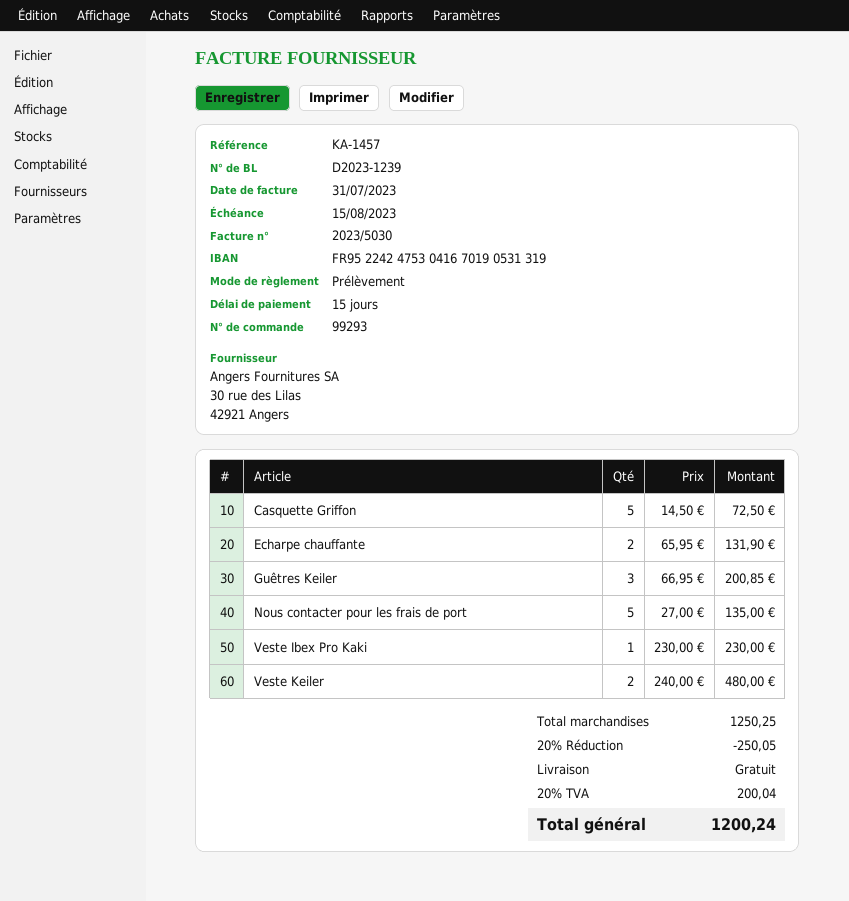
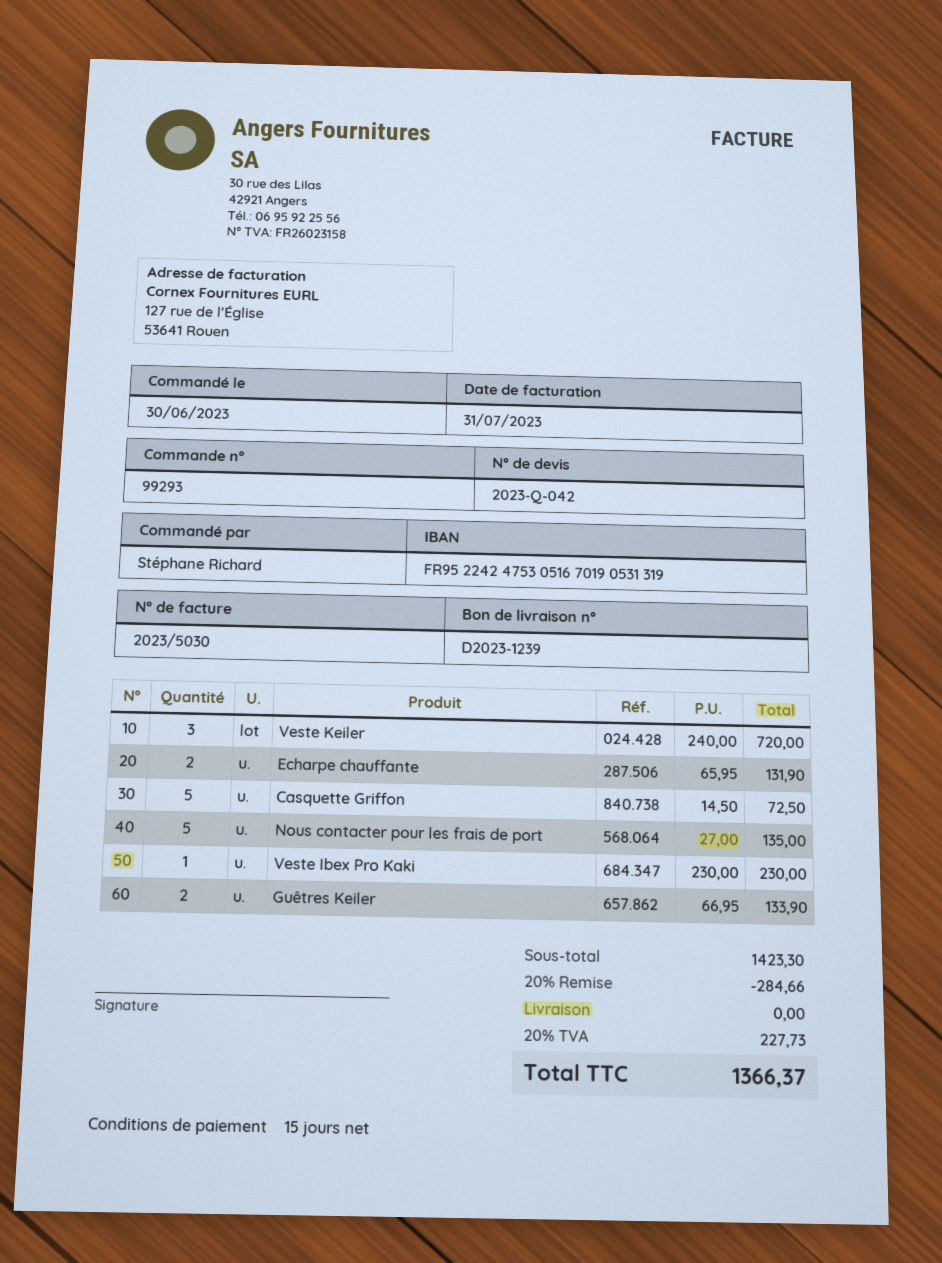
bank account: FR9522424753041670190531319 -> FR9522424753051670190531319
Guêtres Keiler: 3 x 66.95 = 200.85 -> 2 x 66.95 = 133.90
Veste Keiler: 2 x 240.00 = 480.00 -> 3 x 240.00 = 720.00
subtotal: 1250.25 -> 1423.30
discount: 20% = 250.05 -> 20% = 284.66
tax: 20% = 200.04 -> 20% = 227.73
total: 1200.24 -> 1366.37

